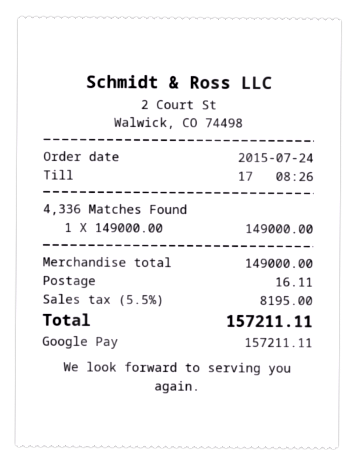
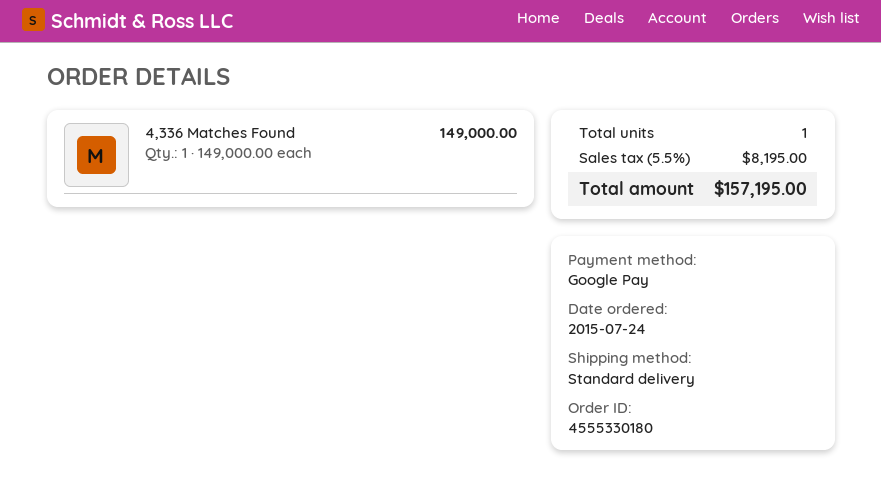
shipping: 16.11 -> none
total: 157211.11 -> 157195.00

